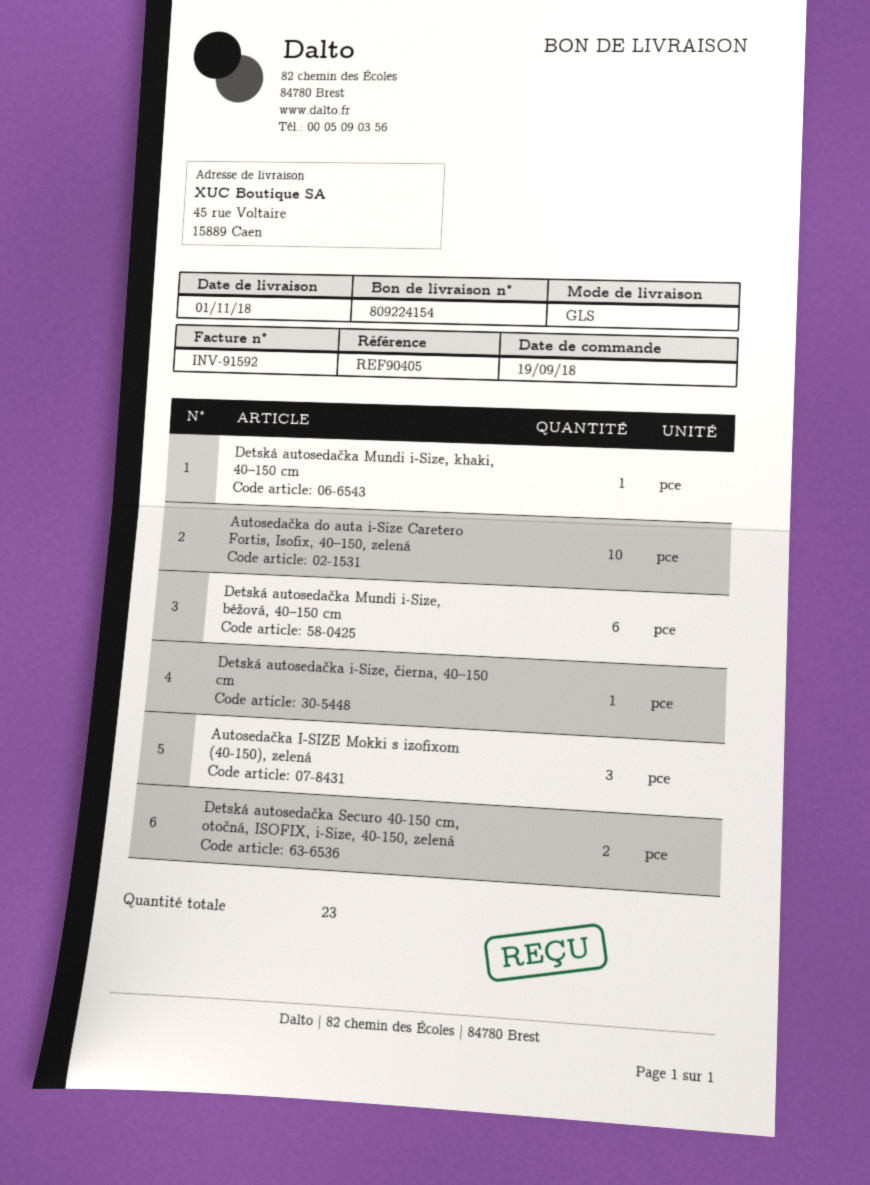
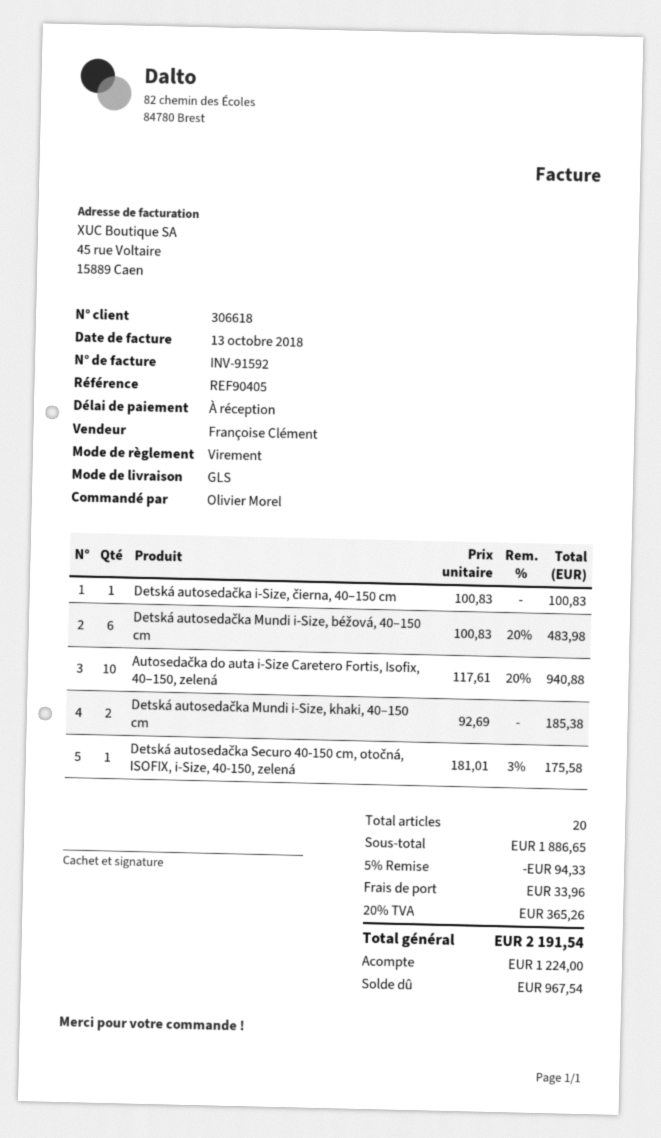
Detská autosedačka Mundi i-Size, khaki, 40–150 cm: 1 -> 2
Autosedačka I-SIZE Mokki s izofixom (40-150), zelená: 3 -> none
Detská autosedačka Securo 40-150 cm, otočná, ISOFIX, i-Size, 40-150, zelená: 2 -> 1
total quantity: 23 -> 20

